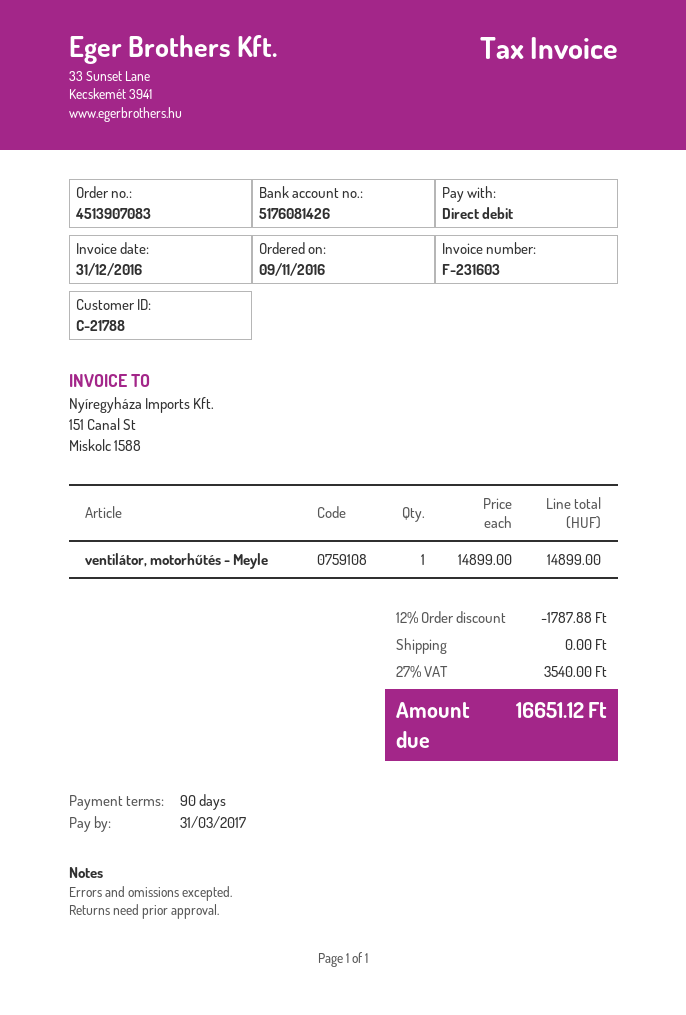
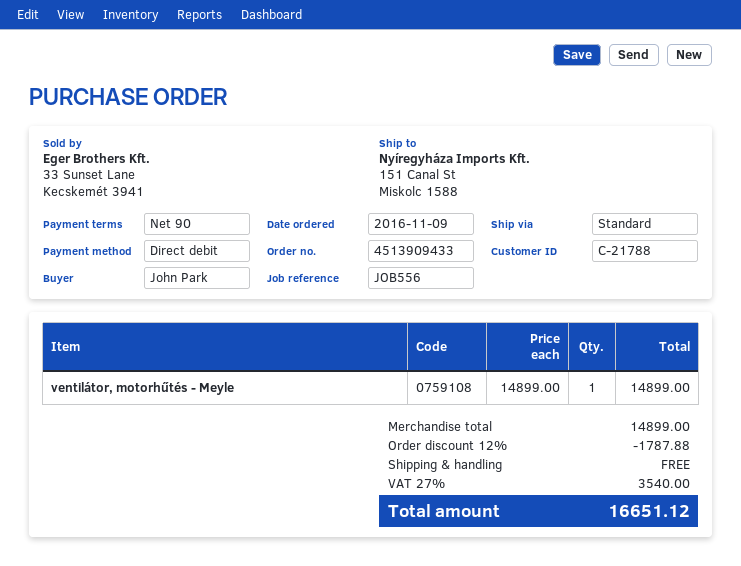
order number: 4513907083 -> 4513909433

